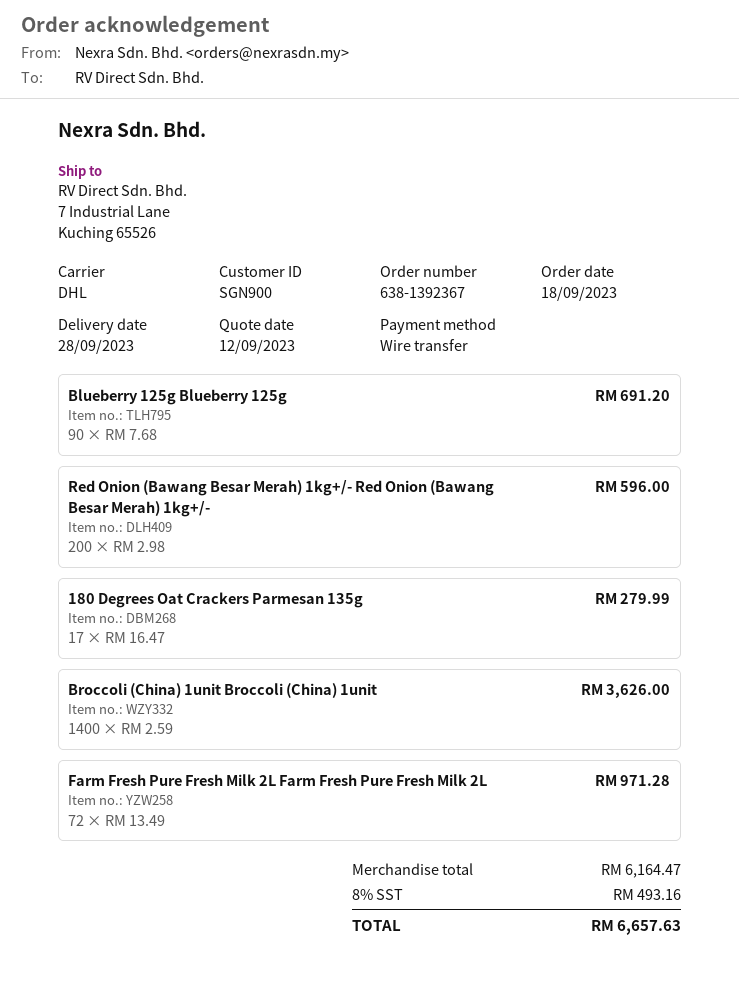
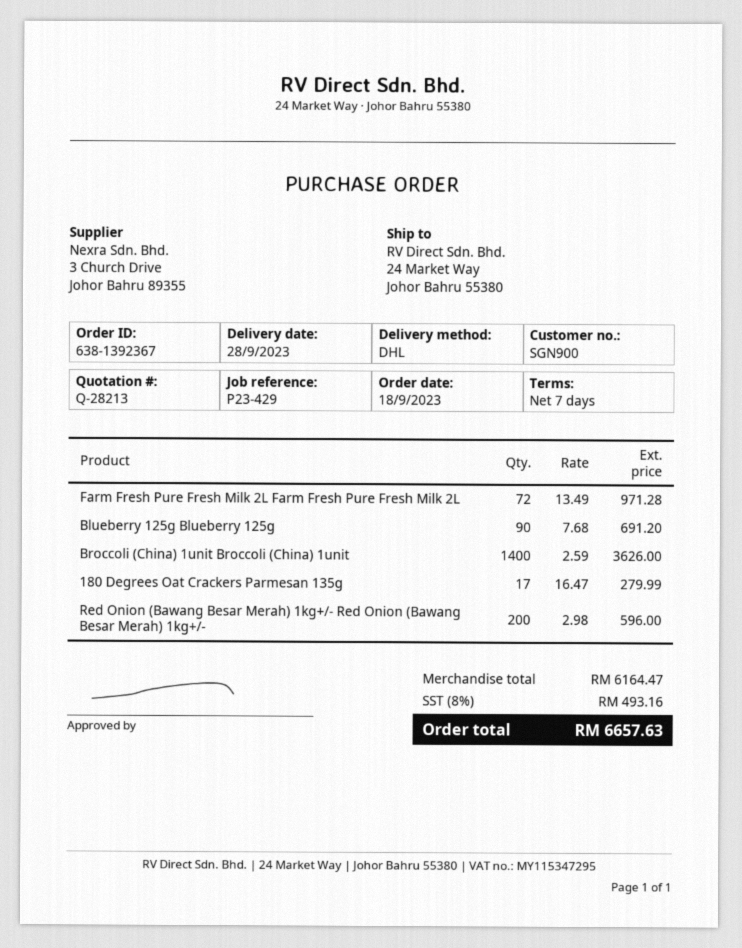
ship to: 7 Industrial Lane, Kuching 65526 -> 24 Market Way, Johor Bahru 55380

